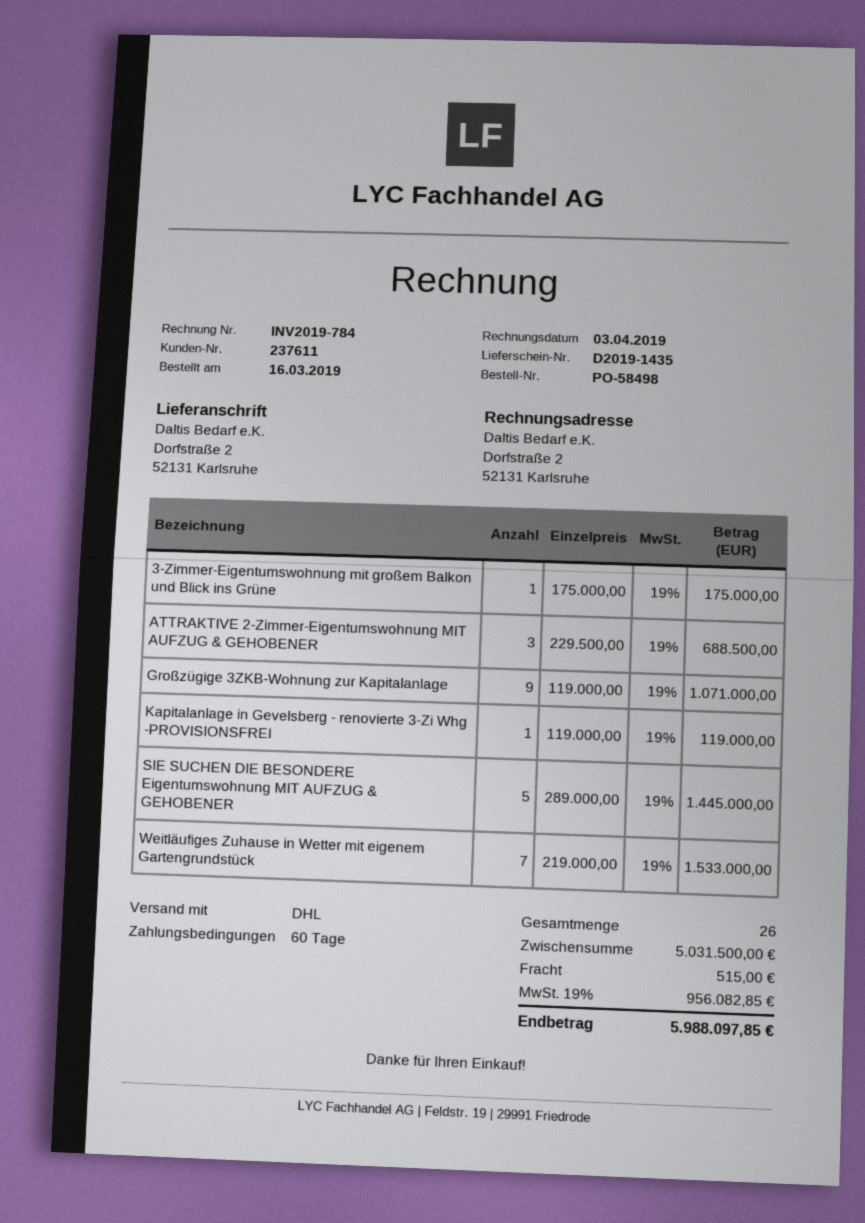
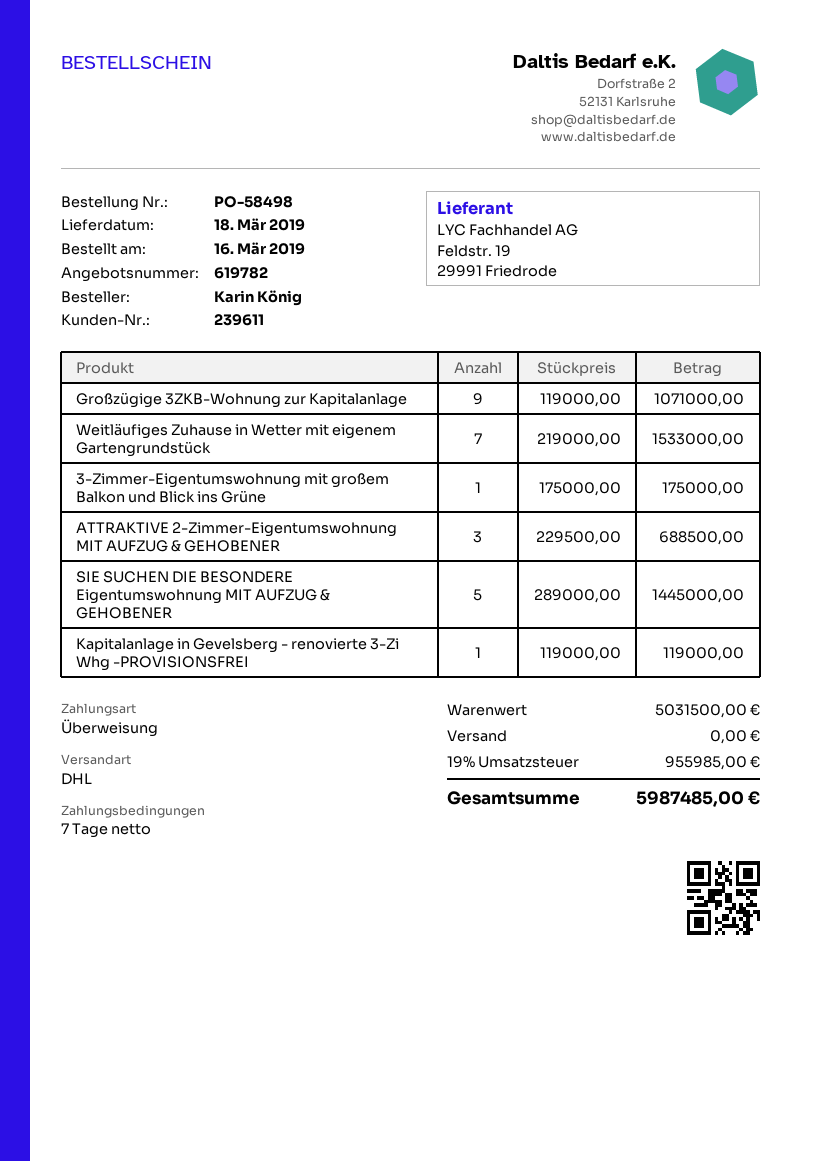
payment terms: 60 days -> 7 days
customer number: 237611 -> 239611
shipping: 515.00 -> 0.00
tax: 19% = 956082.85 -> 19% = 955985.00
total: 5988097.85 -> 5987485.00

